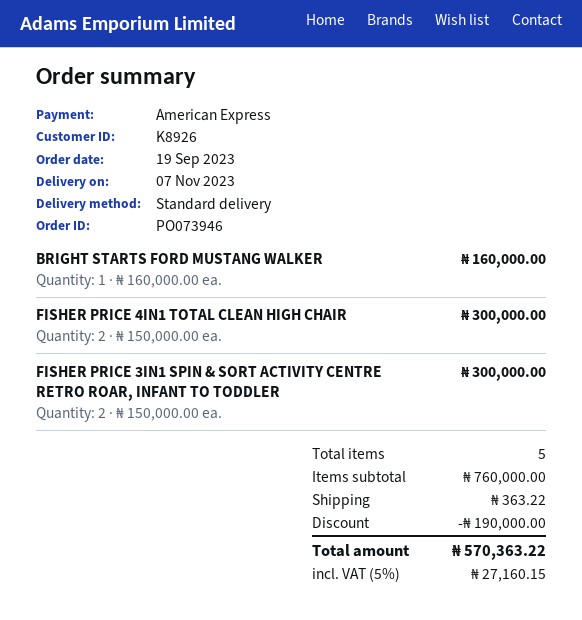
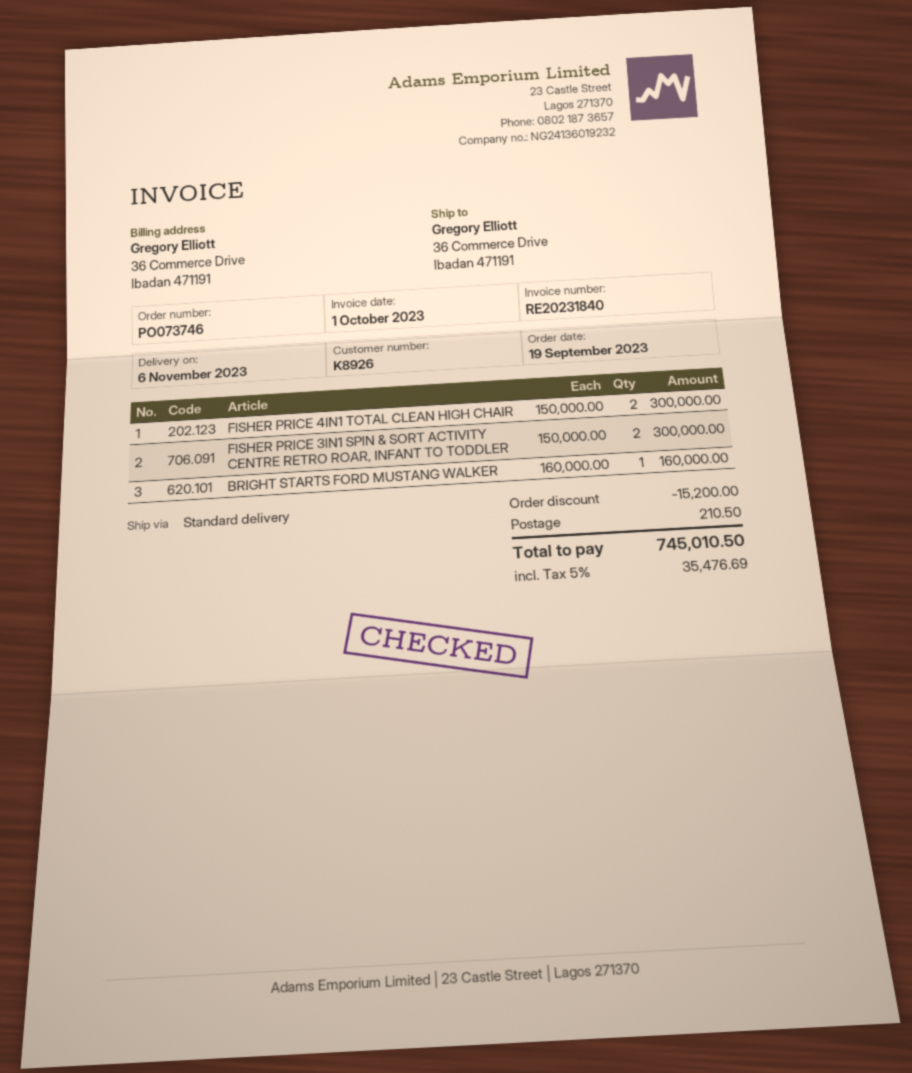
order number: PO073946 -> PO073746
delivery date: 2023-11-07 -> 2023-11-06
discount: 190000.00 -> 15200.00
shipping: 363.22 -> 210.50
tax: 5% = 27160.15 -> 5% = 35476.69
total: 570363.22 -> 745010.50

